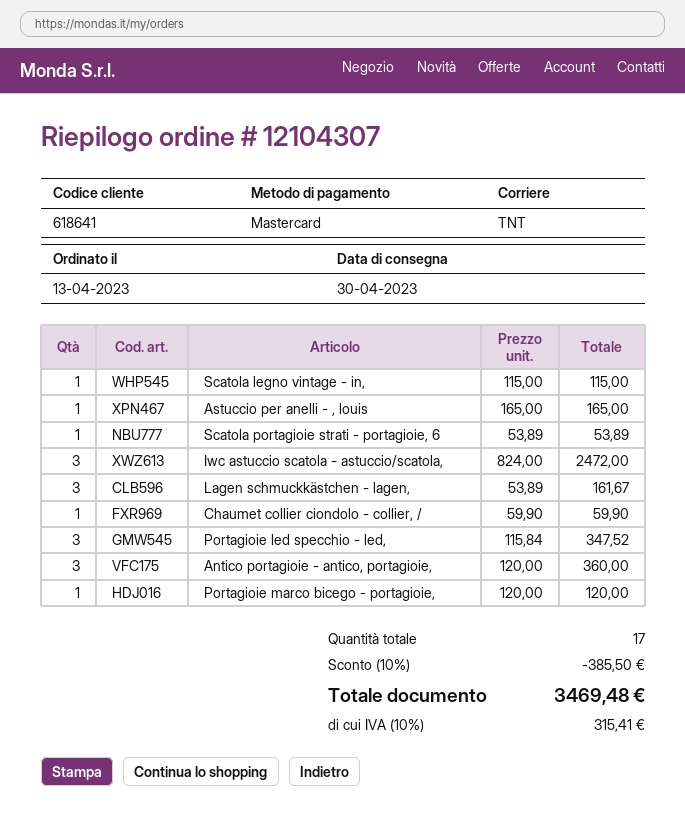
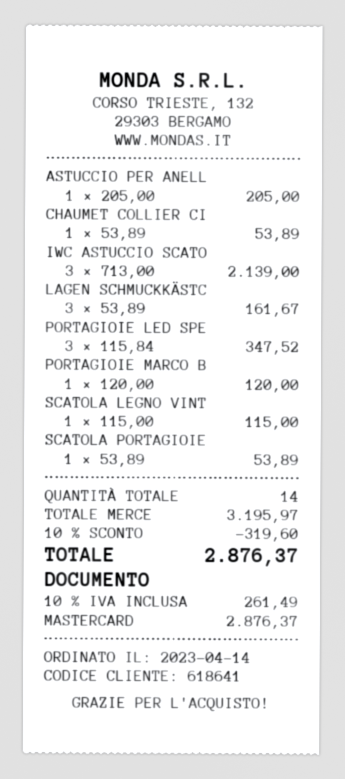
order date: 2023-04-13 -> 2023-04-14
Astuccio per anelli - , louis: 1 x 165.00 = 165.00 -> 1 x 205.00 = 205.00
Iwc astuccio scatola - astuccio/scatola,: 3 x 824.00 = 2472.00 -> 3 x 713.00 = 2139.00
Chaumet collier ciondolo - collier, /: 1 x 59.90 = 59.90 -> 1 x 53.89 = 53.89
Antico portagioie - antico, portagioie,: 3 x 120.00 = 360.00 -> none
total quantity: 17 -> 14
discount: 10% = 385.50 -> 10% = 319.60
tax: 10% = 315.41 -> 10% = 261.49
total: 3469.48 -> 2876.37

